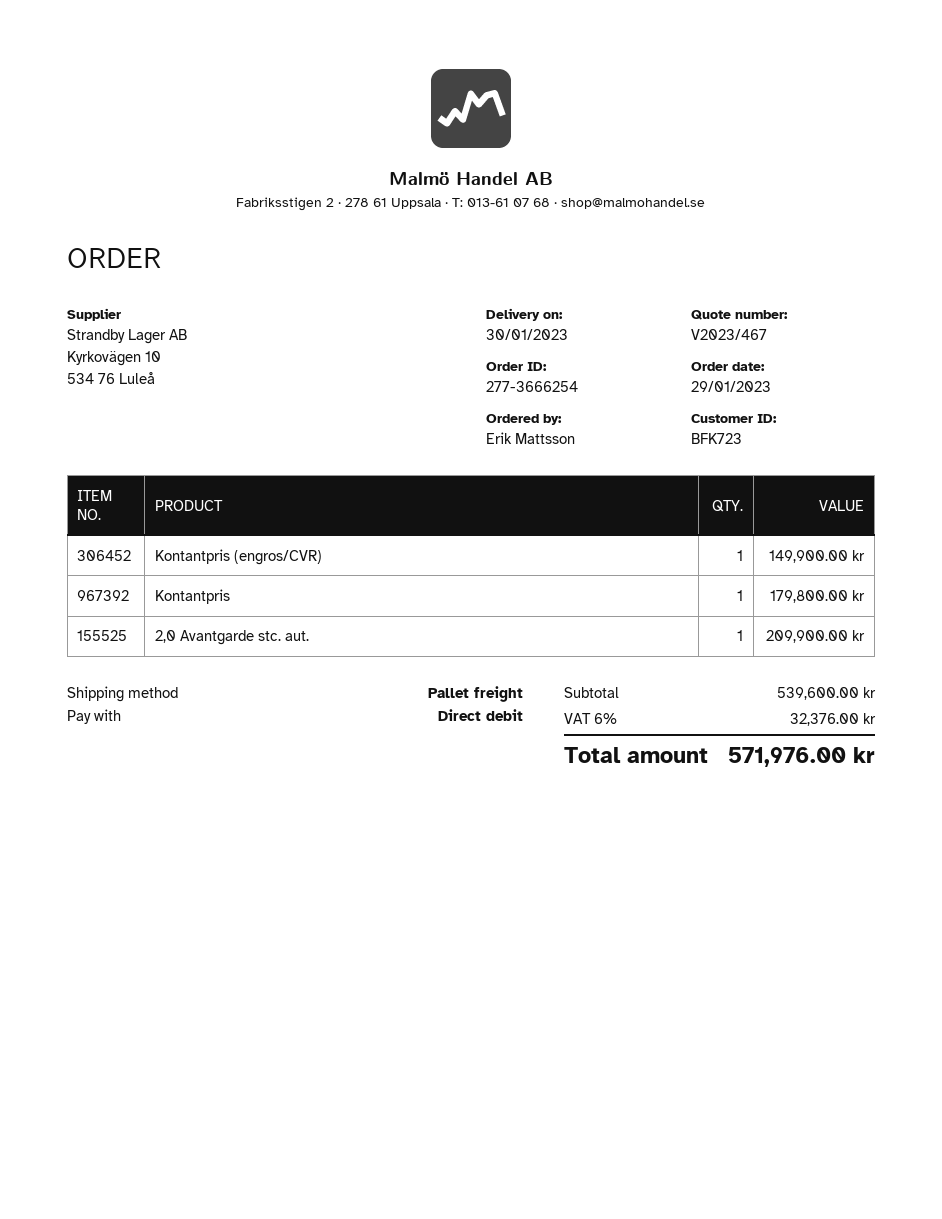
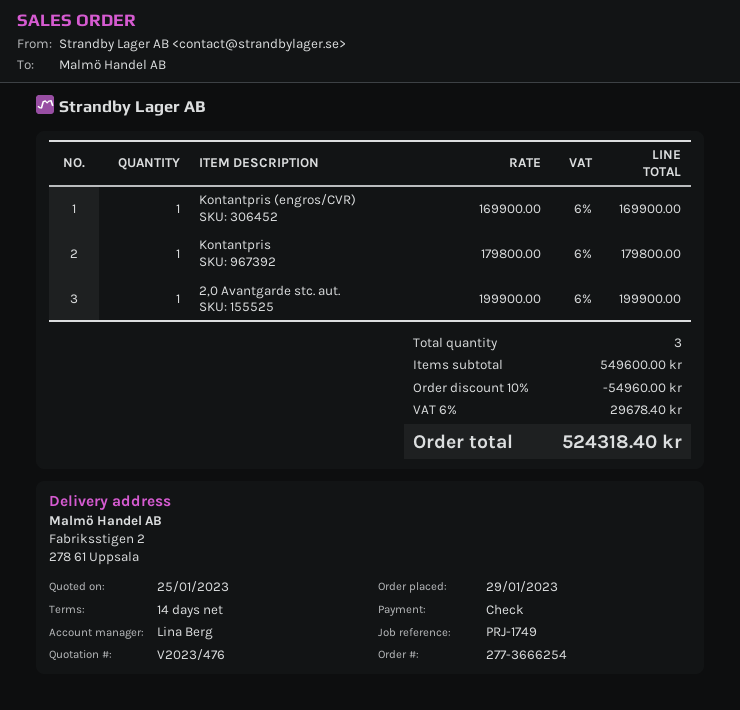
quote number: V2023/467 -> V2023/476
payment method: direct debit -> cheque
Kontantpris (engros/CVR): 1 for 149900.00 -> 1 for 169900.00
2,0 Avantgarde stc. aut.: 1 for 209900.00 -> 1 for 199900.00
subtotal: 539600.00 -> 549600.00
discount: none -> 10% = 54960.00
tax: 6% = 32376.00 -> 6% = 29678.40
total: 571976.00 -> 524318.40

